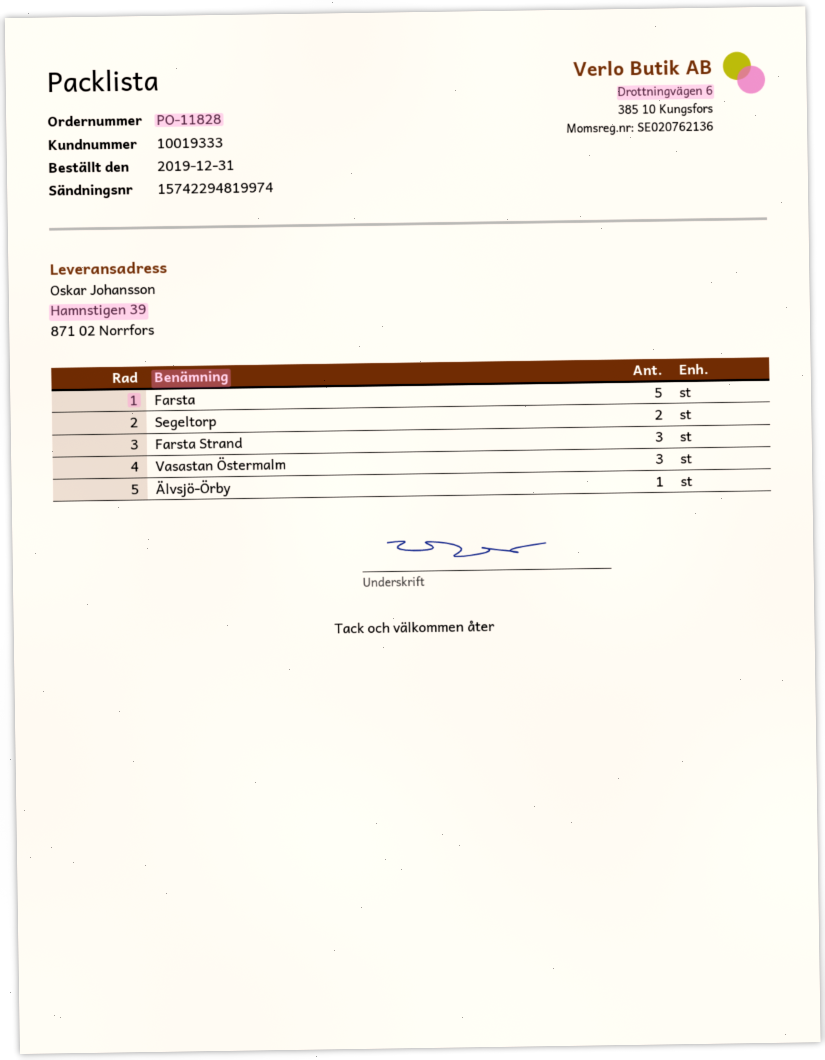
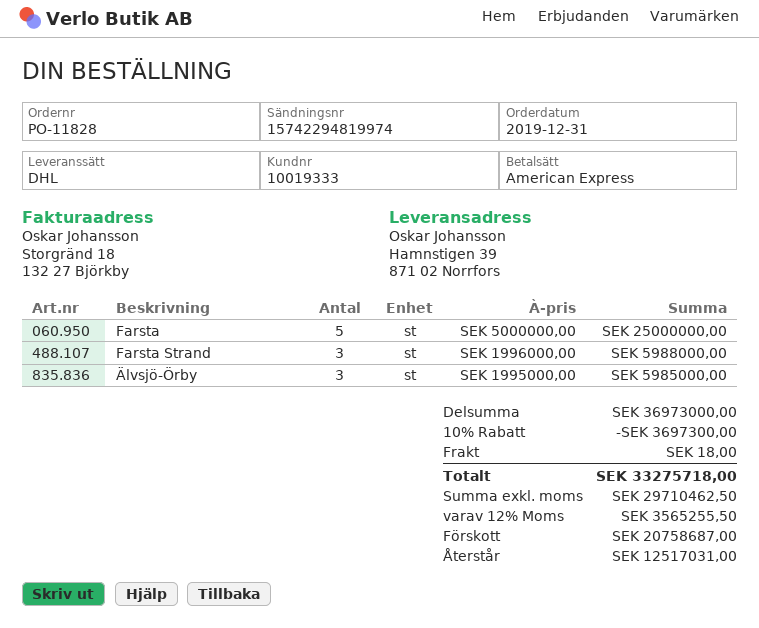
Segeltorp: 2 -> none
Vasastan Östermalm: 3 -> none
Älvsjö-Örby: 1 -> 3

